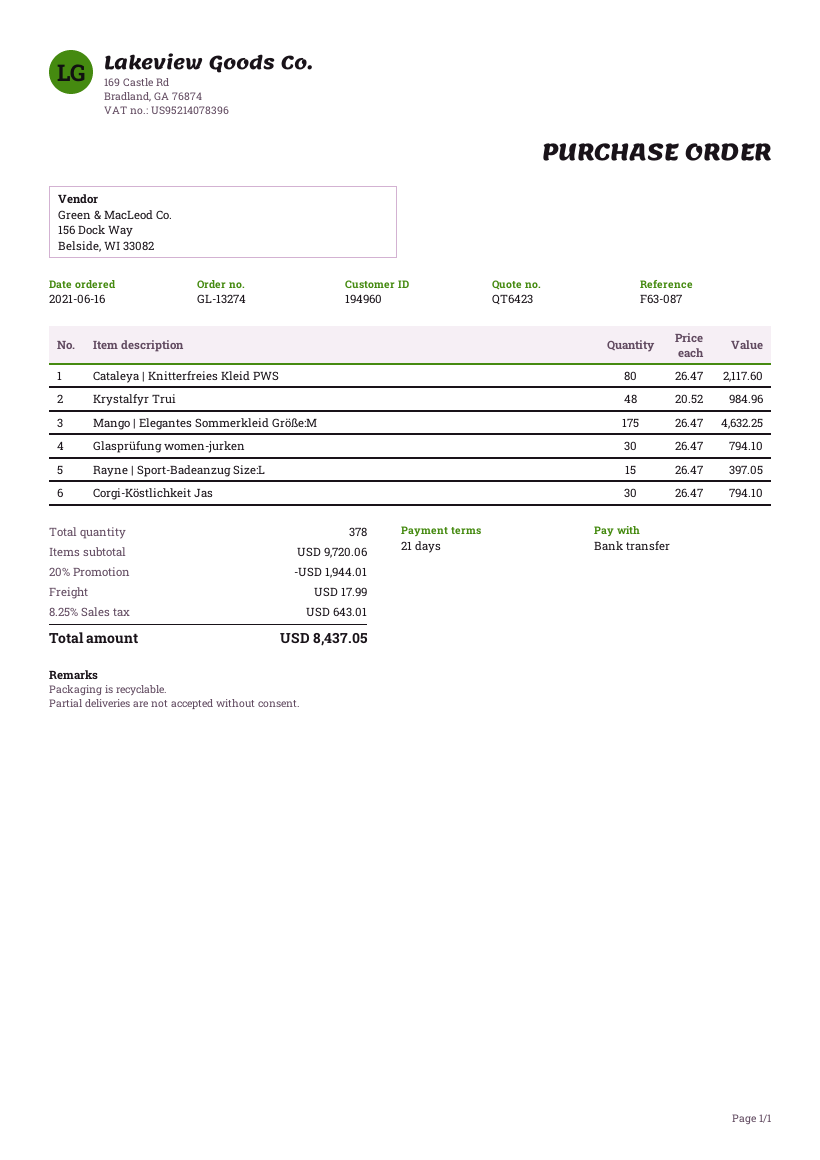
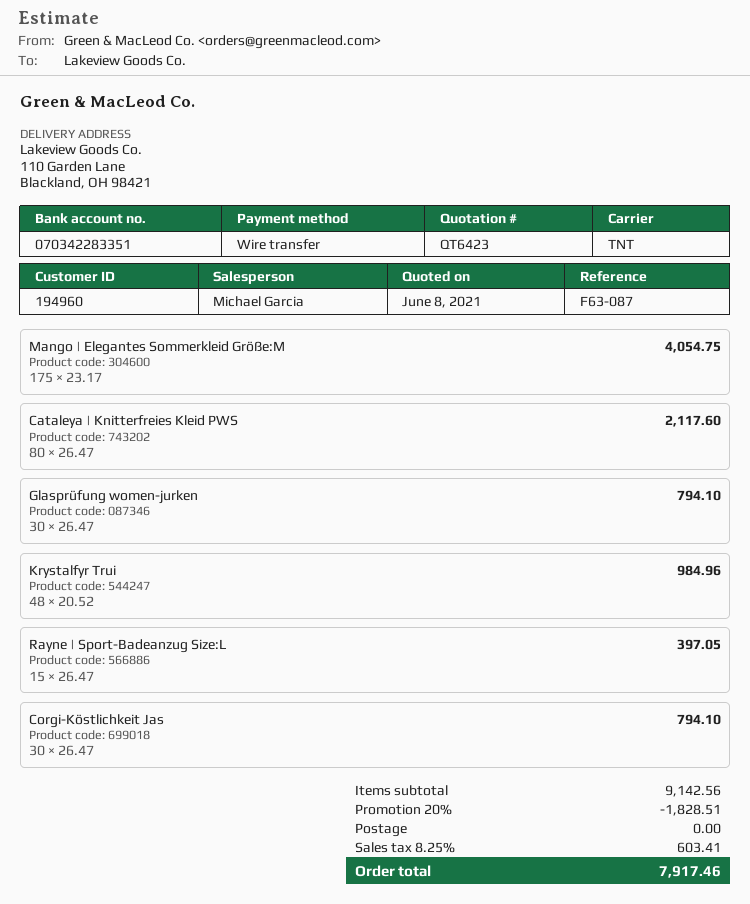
Mango | Elegantes Sommerkleid Größe:M: 175 x 26.47 = 4632.25 -> 175 x 23.17 = 4054.75
subtotal: 9720.06 -> 9142.56
discount: 20% = 1944.01 -> 20% = 1828.51
shipping: 17.99 -> 0.00
tax: 8.25% = 643.01 -> 8.25% = 603.41
total: 8437.05 -> 7917.46

